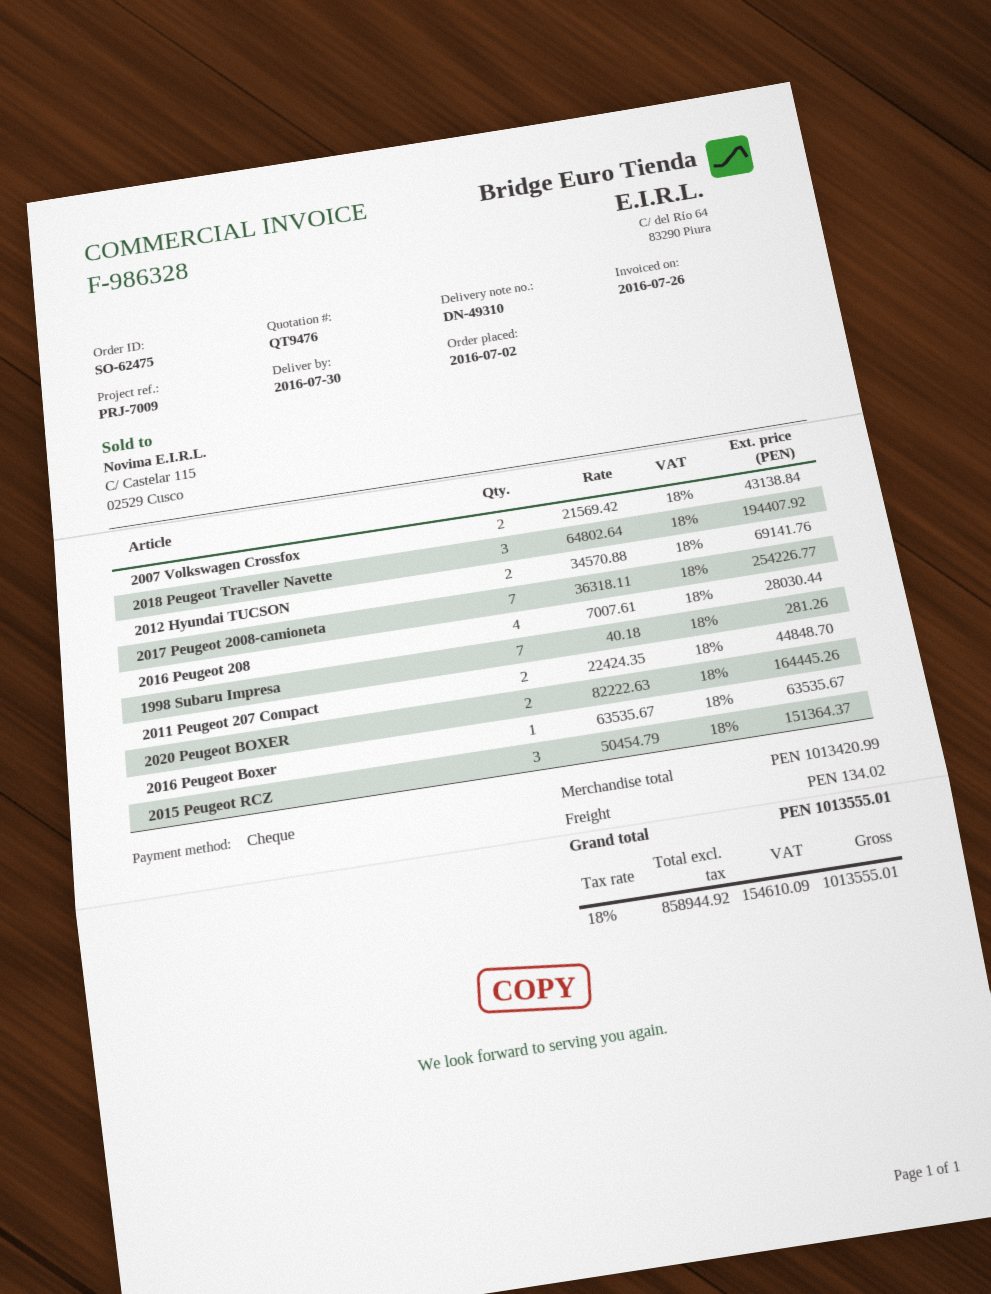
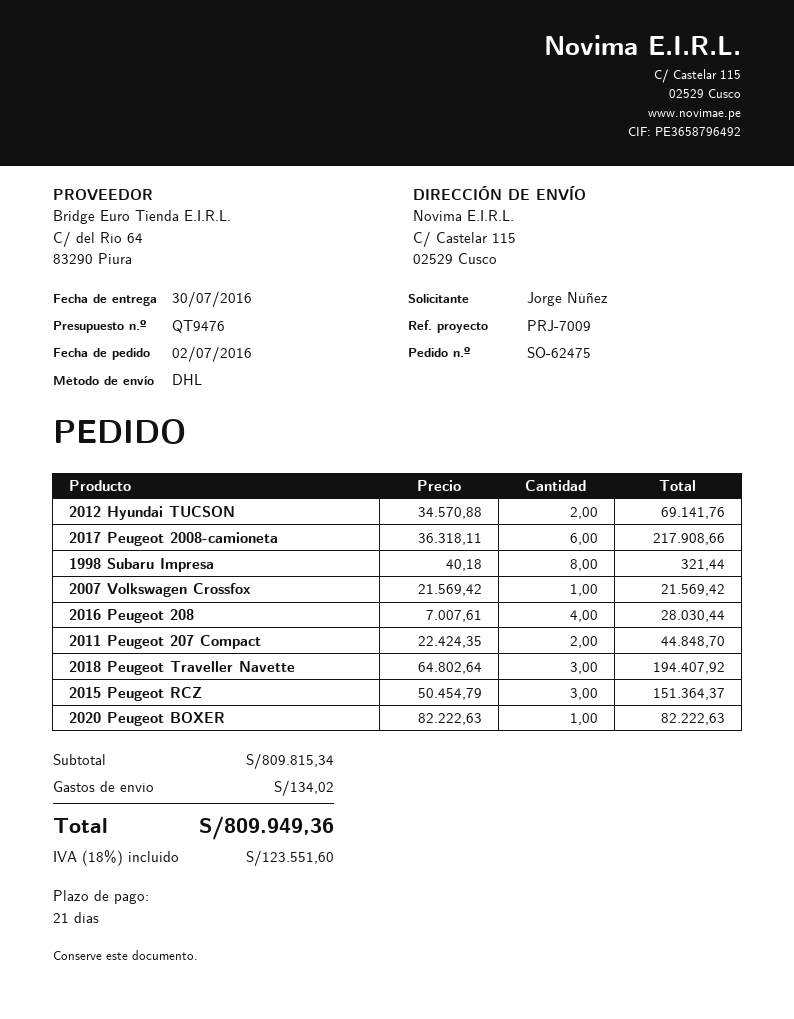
2007 Volkswagen Crossfox: 2 x 21569.42 = 43138.84 -> 1 x 21569.42 = 21569.42
2017 Peugeot 2008-camioneta: 7 x 36318.11 = 254226.77 -> 6 x 36318.11 = 217908.66
1998 Subaru Impresa: 7 x 40.18 = 281.26 -> 8 x 40.18 = 321.44
2020 Peugeot BOXER: 2 x 82222.63 = 164445.26 -> 1 x 82222.63 = 82222.63
2016 Peugeot Boxer: 1 x 63535.67 = 63535.67 -> none
subtotal: 1013420.99 -> 809815.34
tax: 18% = 154610.09 -> 18% = 123551.60
total: 1013555.01 -> 809949.36

